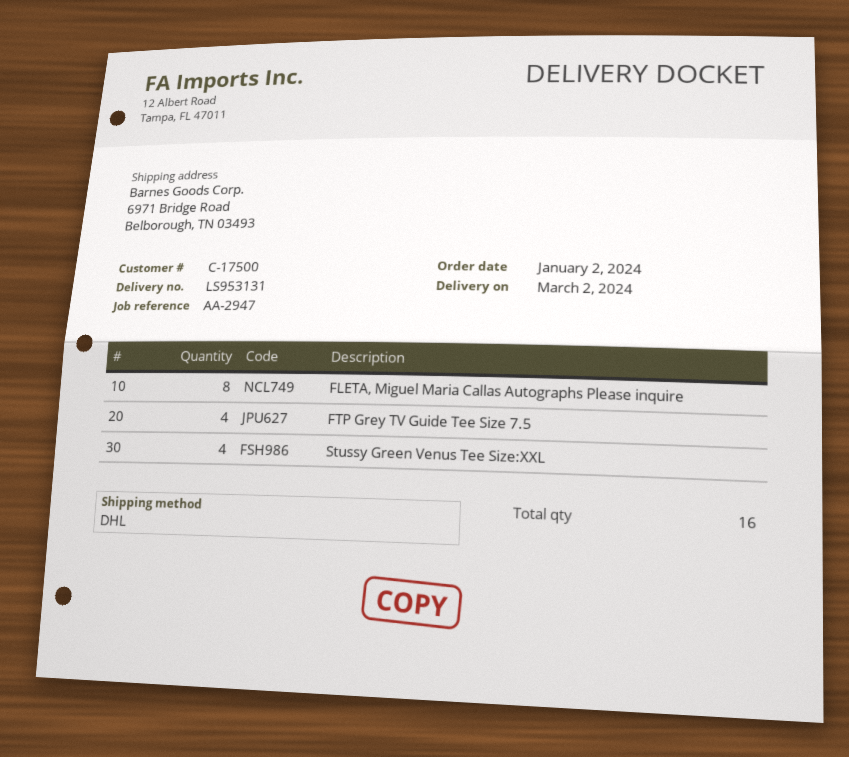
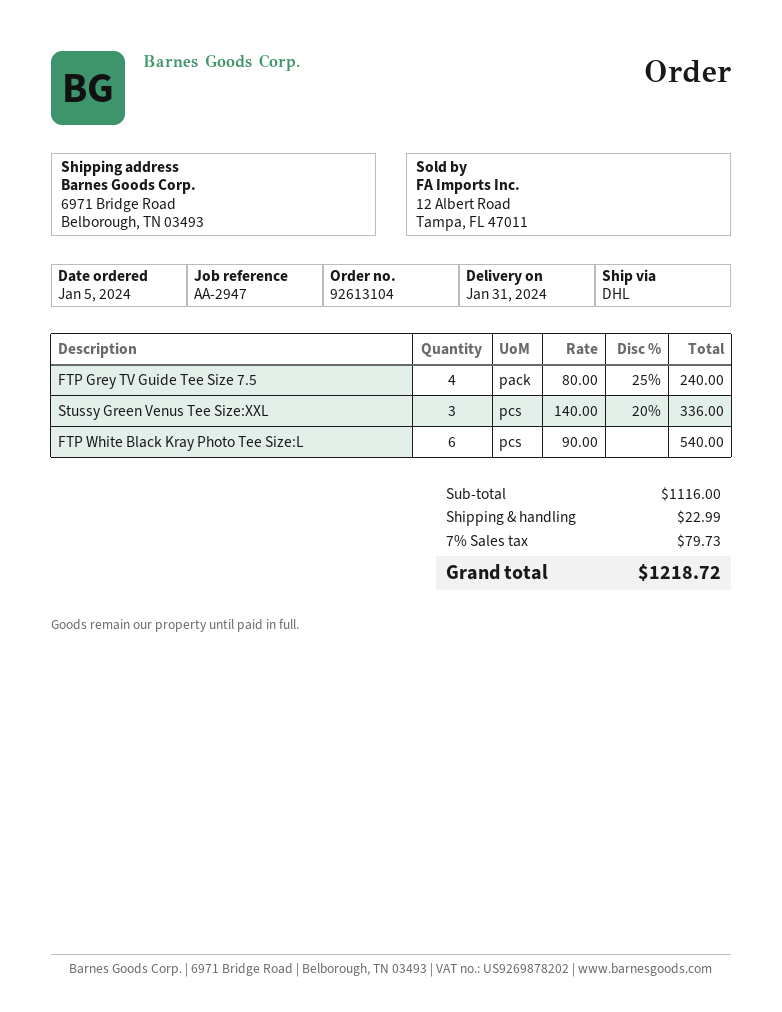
order date: 2024-01-02 -> 2024-01-05
delivery date: 2024-03-02 -> 2024-01-31
FLETA, Miguel Maria Callas Autographs Please inquire: 8 -> none
Stussy Green Venus Tee Size:XXL: 4 -> 3
FTP White Black Kray Photo Tee Size:L: none -> 6

